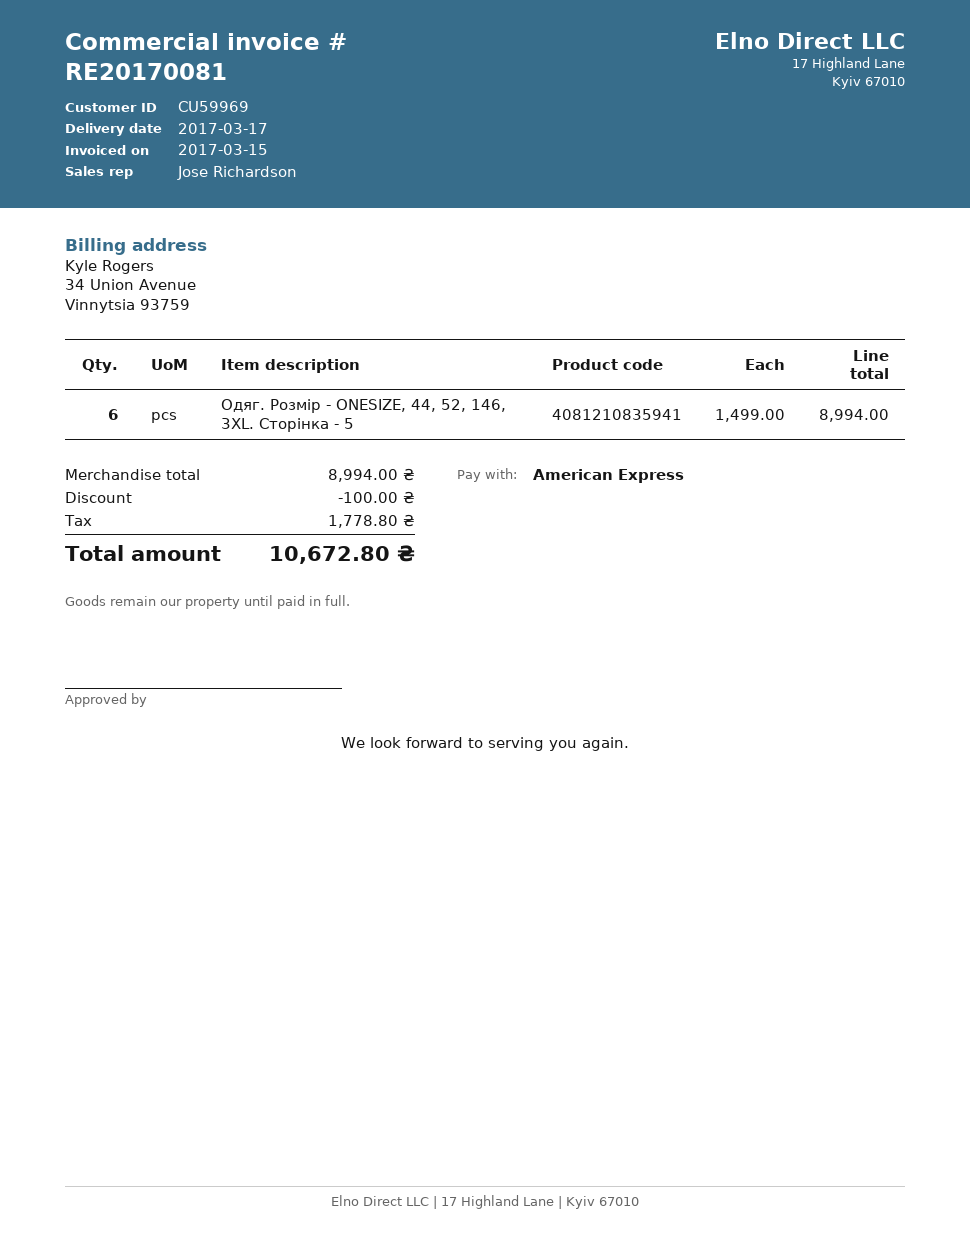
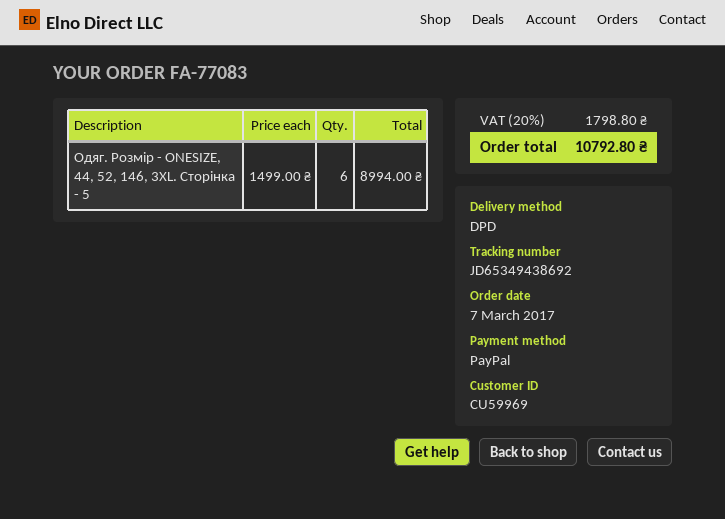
payment method: American Express -> PayPal
discount: 100.00 -> none
tax: 1778.80 -> 1798.80
total: 10672.80 -> 10792.80

